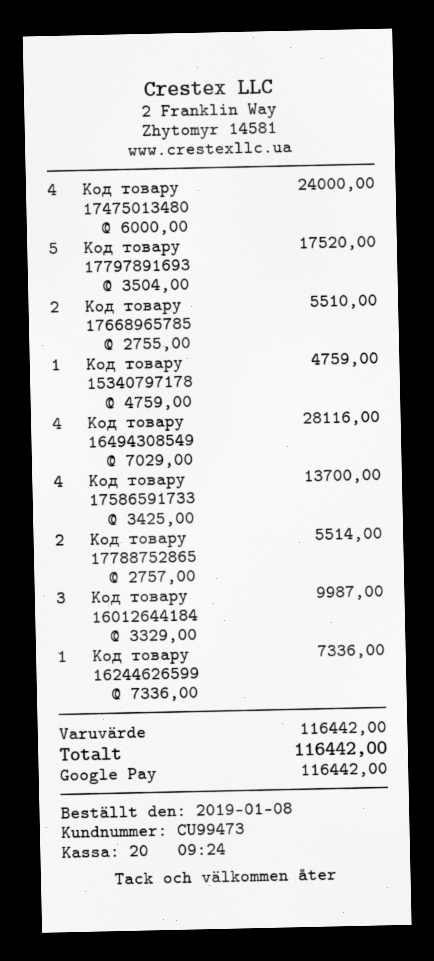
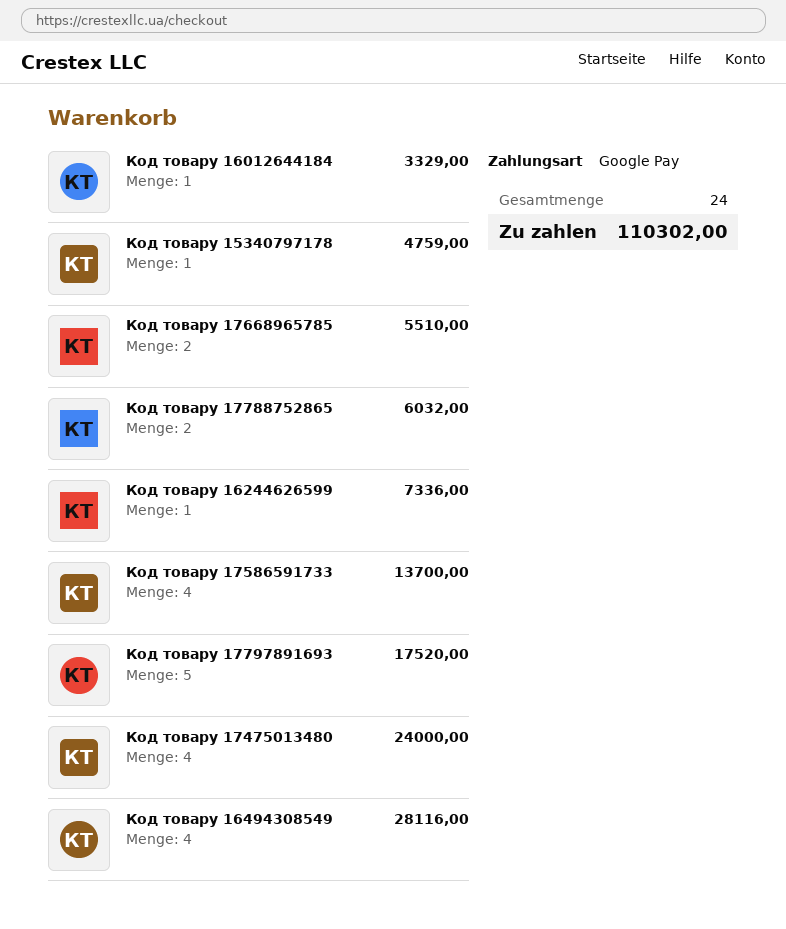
Код товару 17788752865: 2 for 5514.00 -> 2 for 6032.00
Код товару 16012644184: 3 for 9987.00 -> 1 for 3329.00
total: 116442.00 -> 110302.00

